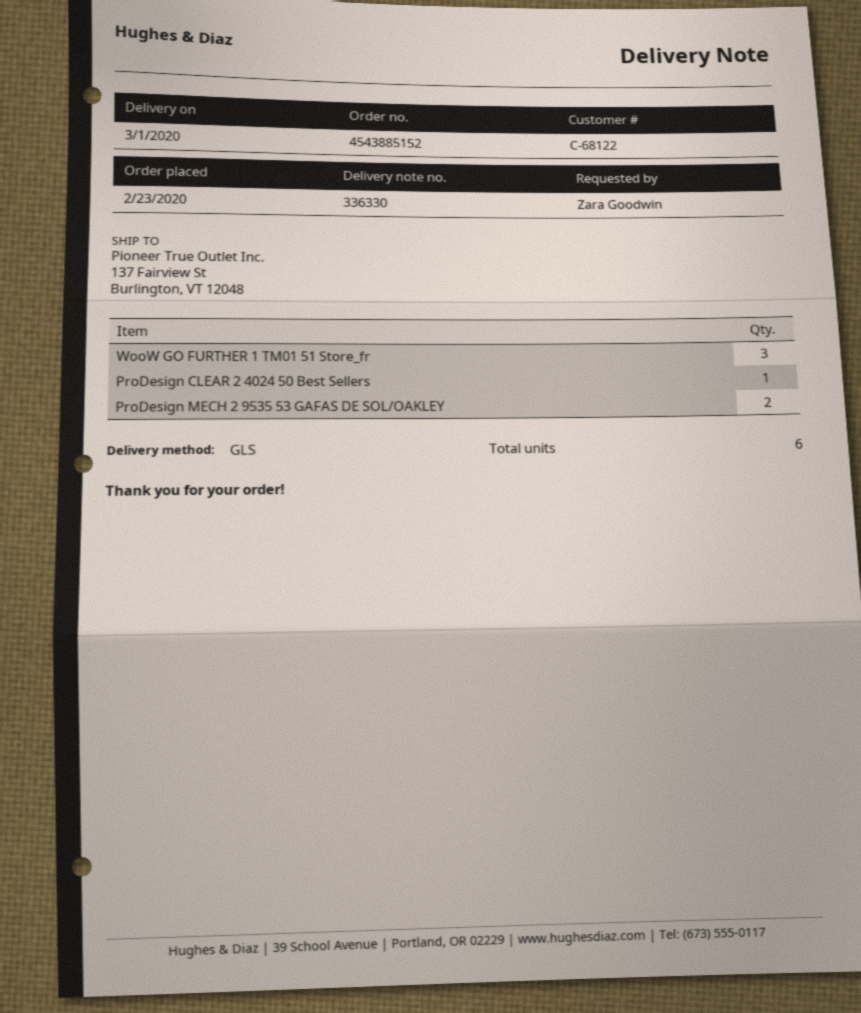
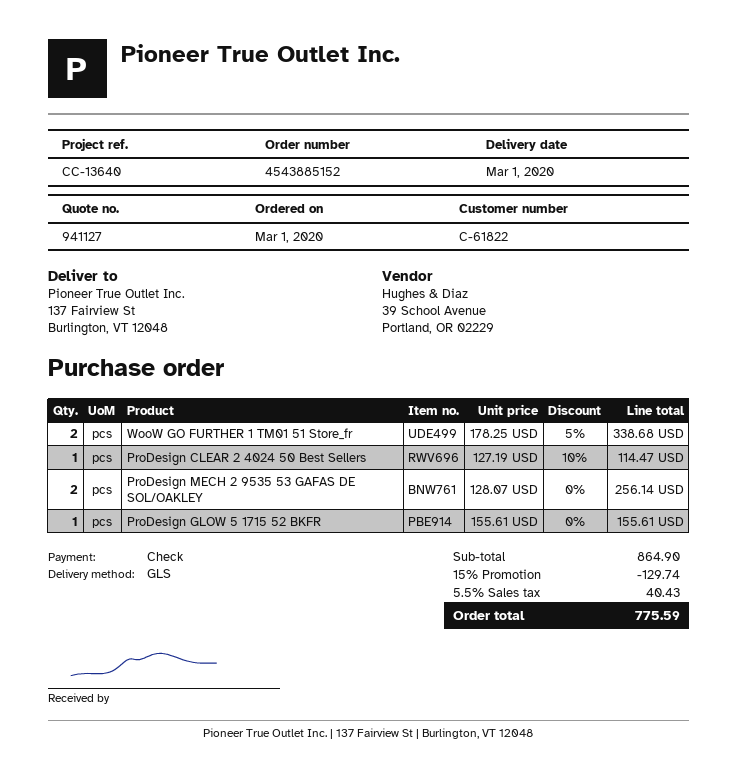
order date: 2020-02-23 -> 2020-03-01
customer number: C-68122 -> C-61822
WooW GO FURTHER 1 TM01 51 Store_fr: 3 -> 2
ProDesign GLOW 5 1715 52 BKFR: none -> 1

